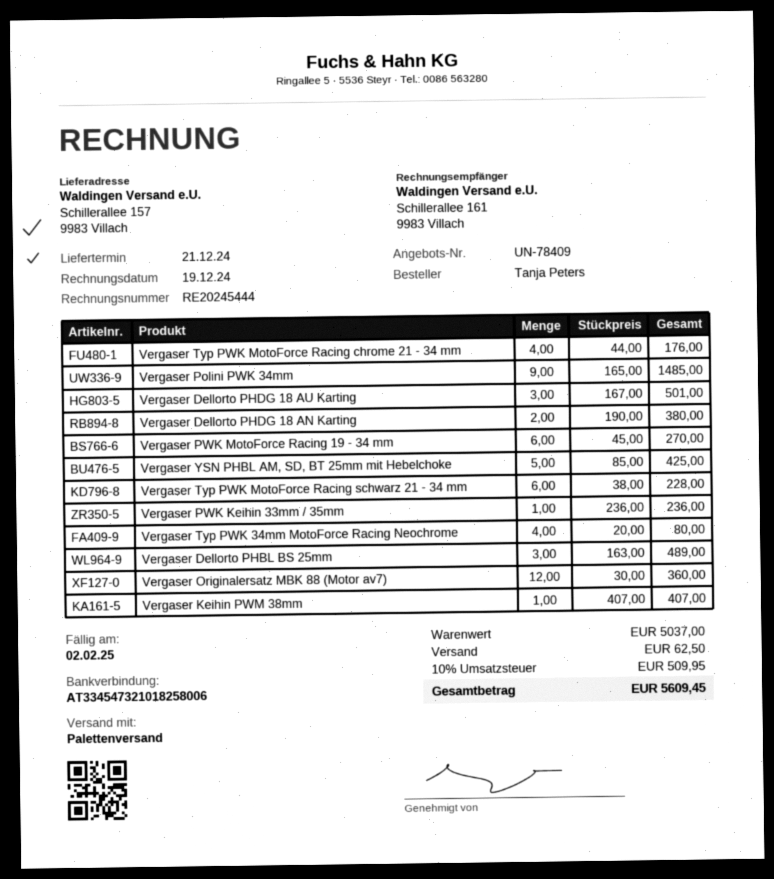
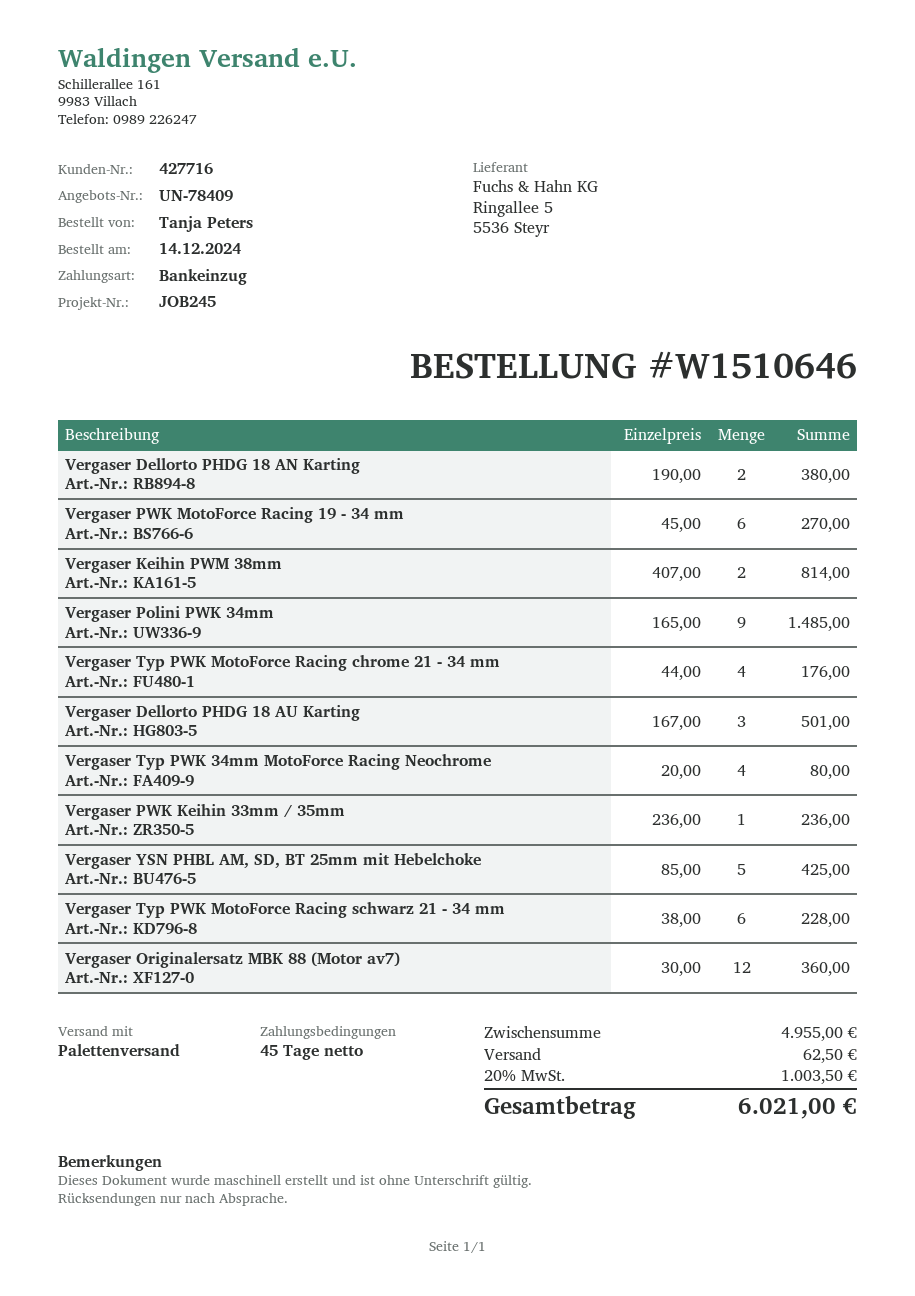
Vergaser Dellorto PHBL BS 25mm: 3 x 163.00 = 489.00 -> none
Vergaser Keihin PWM 38mm: 1 x 407.00 = 407.00 -> 2 x 407.00 = 814.00
subtotal: 5037.00 -> 4955.00
tax: 10% = 509.95 -> 20% = 1003.50
total: 5609.45 -> 6021.00

